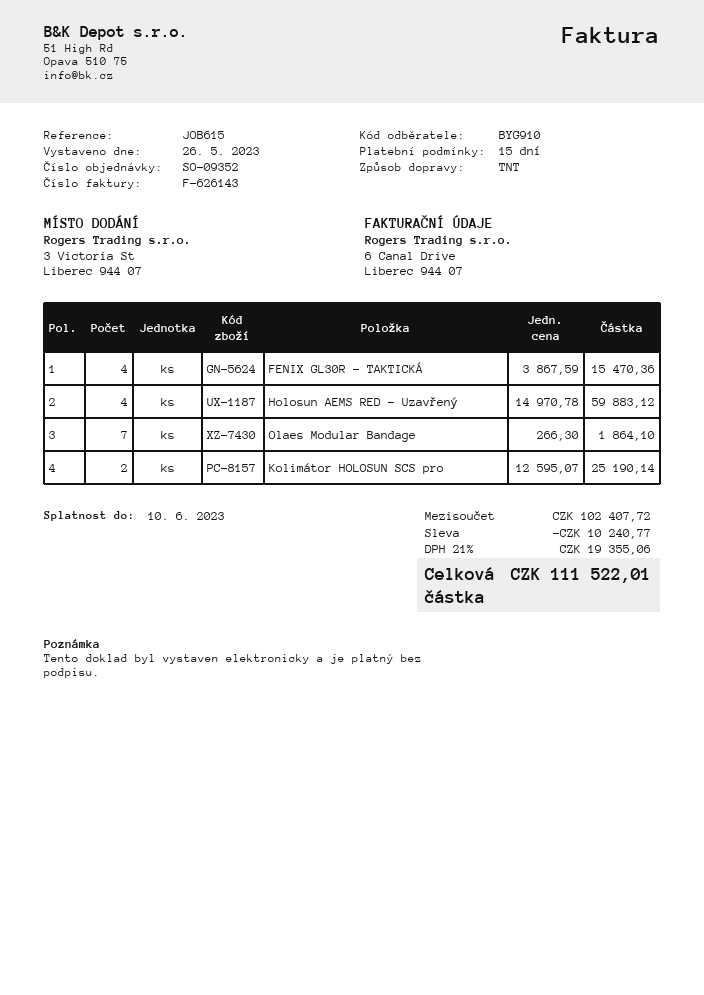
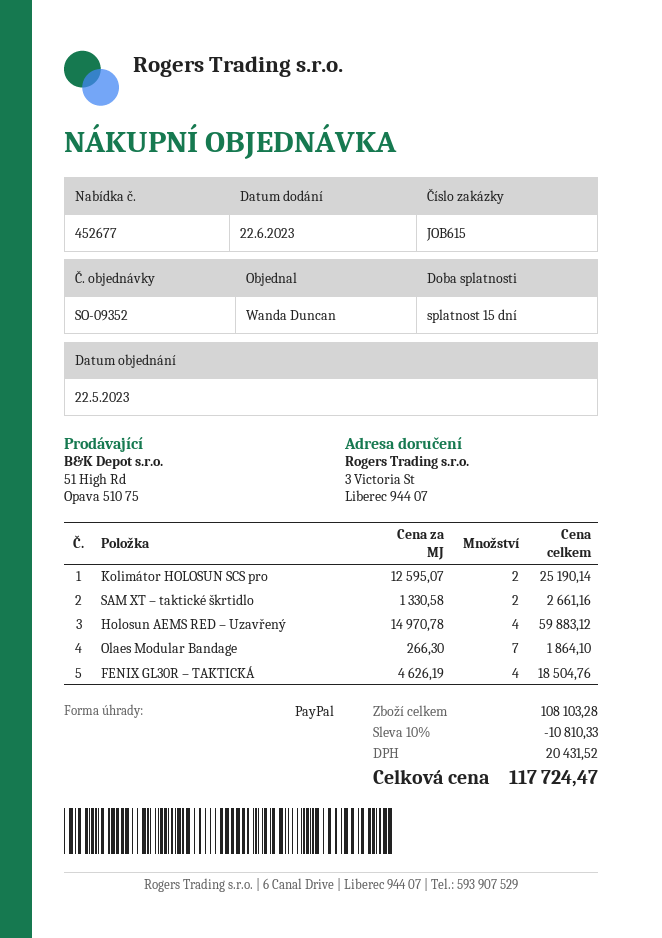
FENIX GL30R – TAKTICKÁ: 4 x 3867.59 = 15470.36 -> 4 x 4626.19 = 18504.76
SAM XT – taktické škrtidlo: none -> 2 x 1330.58 = 2661.16
subtotal: 102407.72 -> 108103.28
discount: 10240.77 -> 10810.33
tax: 19355.06 -> 20431.52
total: 111522.01 -> 117724.47

